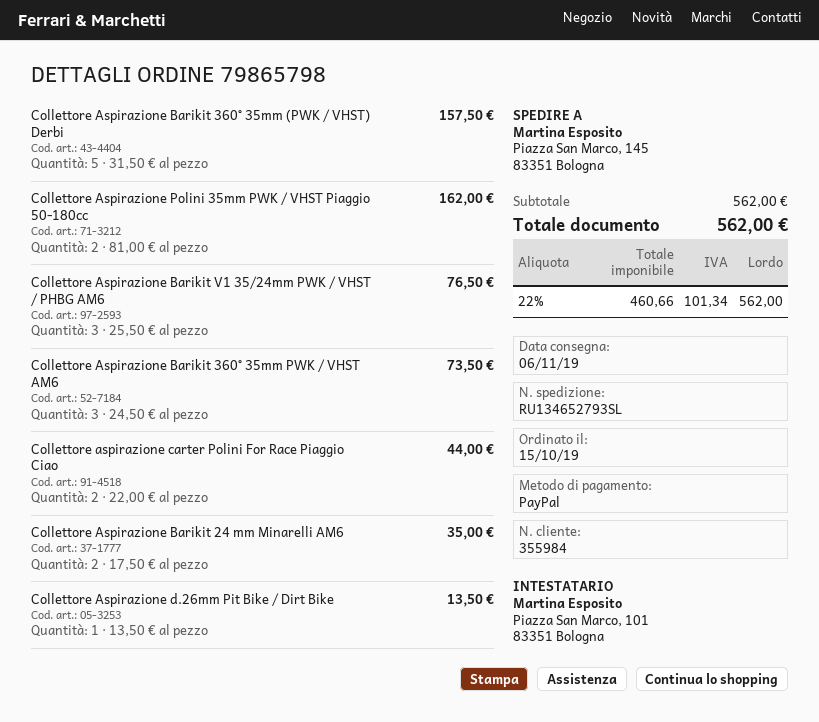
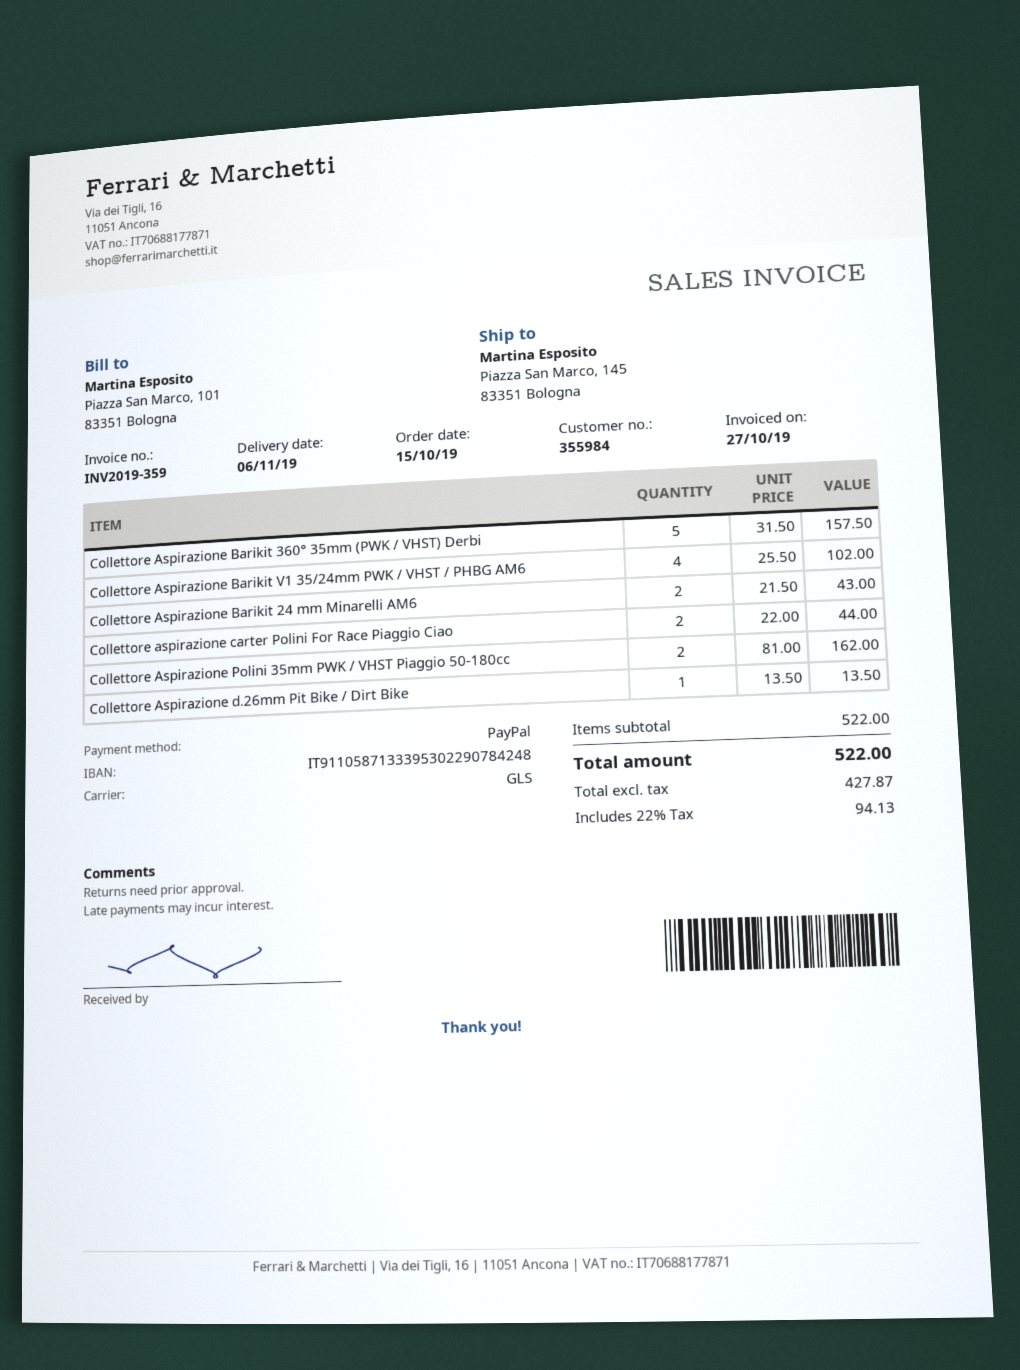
Collettore Aspirazione Barikit V1 35/24mm PWK / VHST / PHBG AM6: 3 x 25.50 = 76.50 -> 4 x 25.50 = 102.00
Collettore Aspirazione Barikit 360° 35mm PWK / VHST AM6: 3 x 24.50 = 73.50 -> none
Collettore Aspirazione Barikit 24 mm Minarelli AM6: 2 x 17.50 = 35.00 -> 2 x 21.50 = 43.00
subtotal: 562.00 -> 522.00
net: 460.66 -> 427.87
tax: 22% = 101.34 -> 22% = 94.13
total: 562.00 -> 522.00

